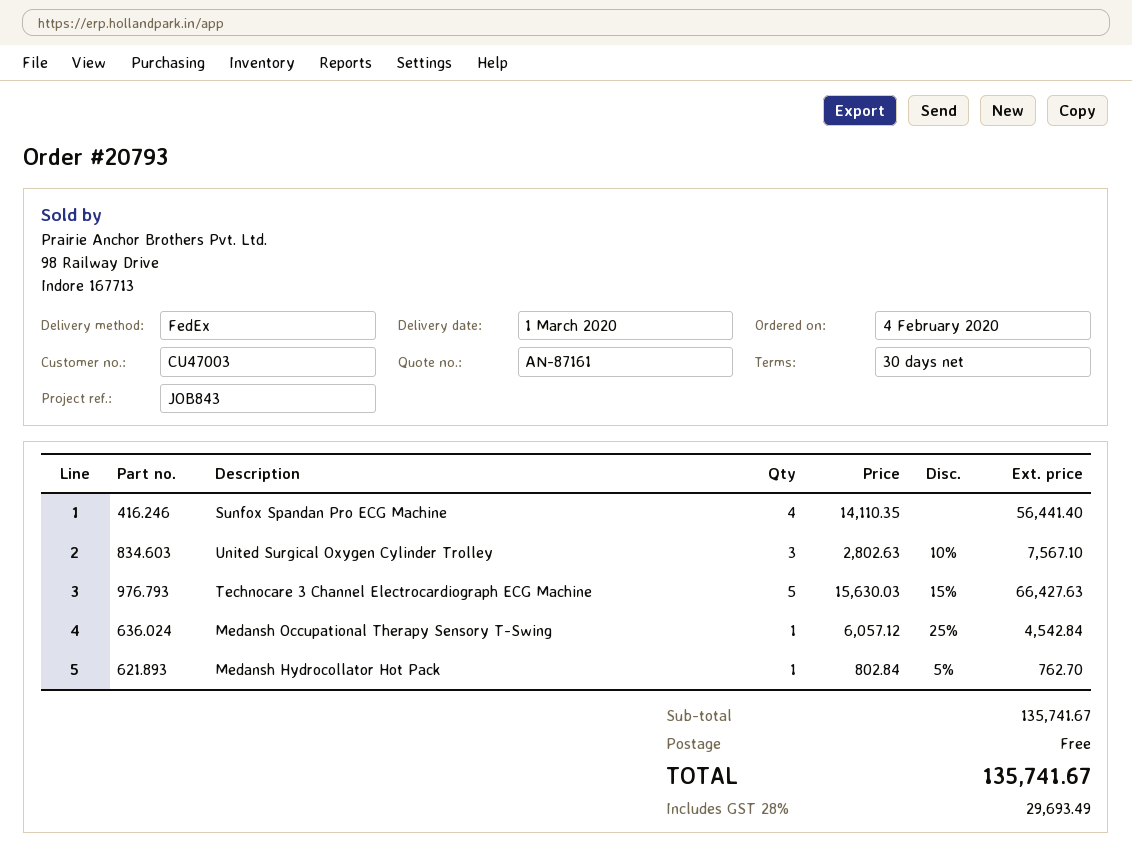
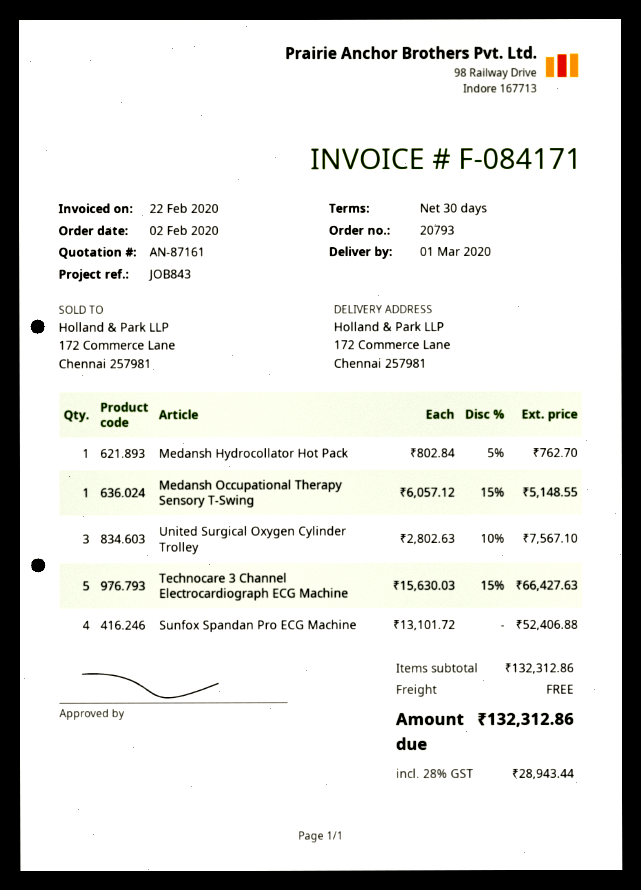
order date: 2020-02-04 -> 2020-02-02
Sunfox Spandan Pro ECG Machine: 4 x 14110.35 = 56441.40 -> 4 x 13101.72 = 52406.88
Medansh Occupational Therapy Sensory T-Swing: 1 x 6057.12 - 25% = 4542.84 -> 1 x 6057.12 - 15% = 5148.55
subtotal: 135741.67 -> 132312.86
tax: 28% = 29693.49 -> 28% = 28943.44
total: 135741.67 -> 132312.86

